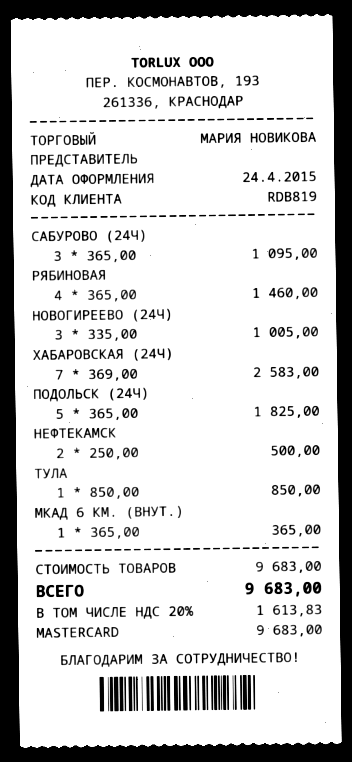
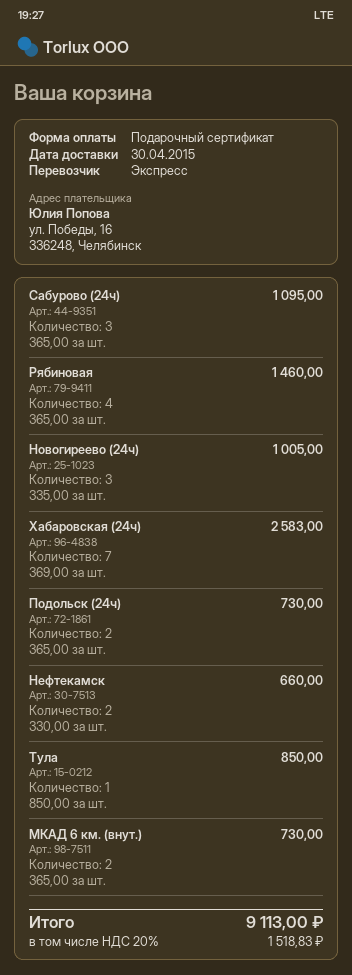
payment method: Mastercard -> gift card
ПОДОЛЬСК (24Ч): 5 x 365.00 = 1825.00 -> 2 x 365.00 = 730.00
НЕФТЕКАМСК: 2 x 250.00 = 500.00 -> 2 x 330.00 = 660.00
МКАД 6 КМ. (ВНУТ.): 1 x 365.00 = 365.00 -> 2 x 365.00 = 730.00
tax: 20% = 1613.83 -> 20% = 1518.83
total: 9683.00 -> 9113.00

